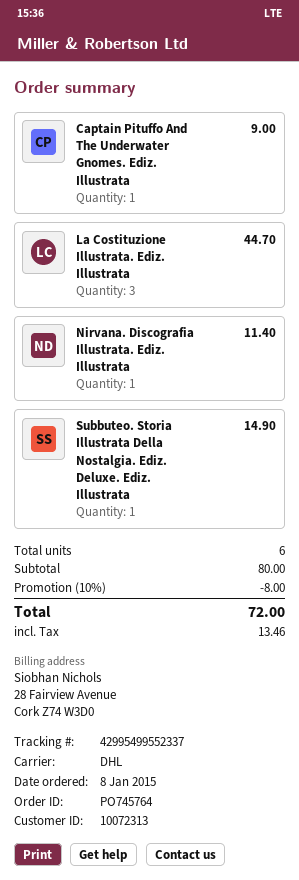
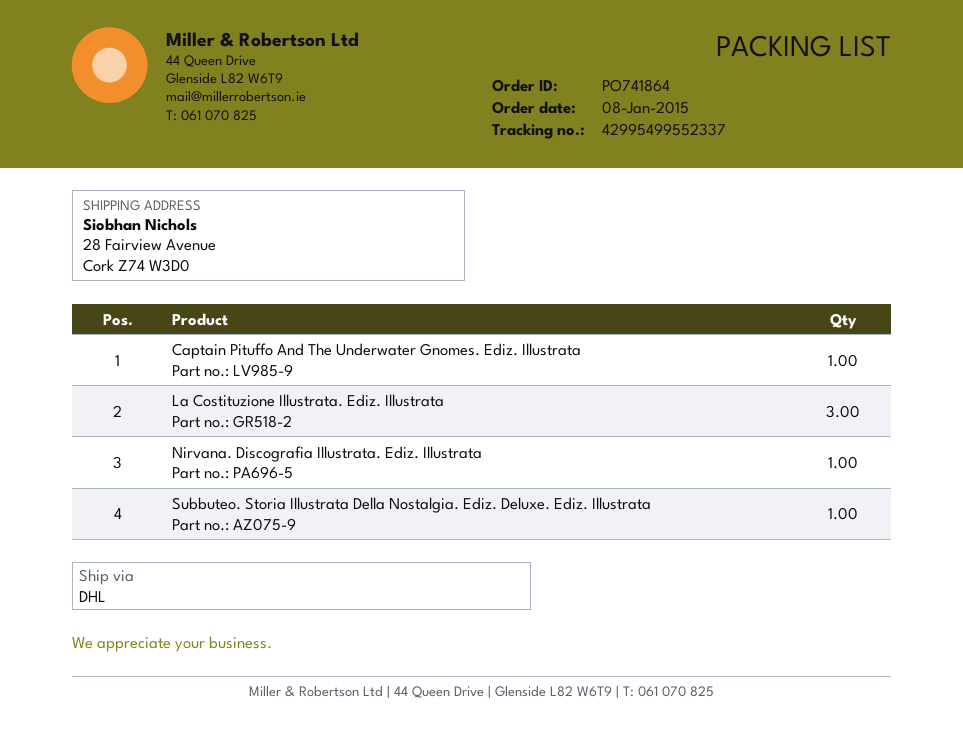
order number: PO745764 -> PO741864

